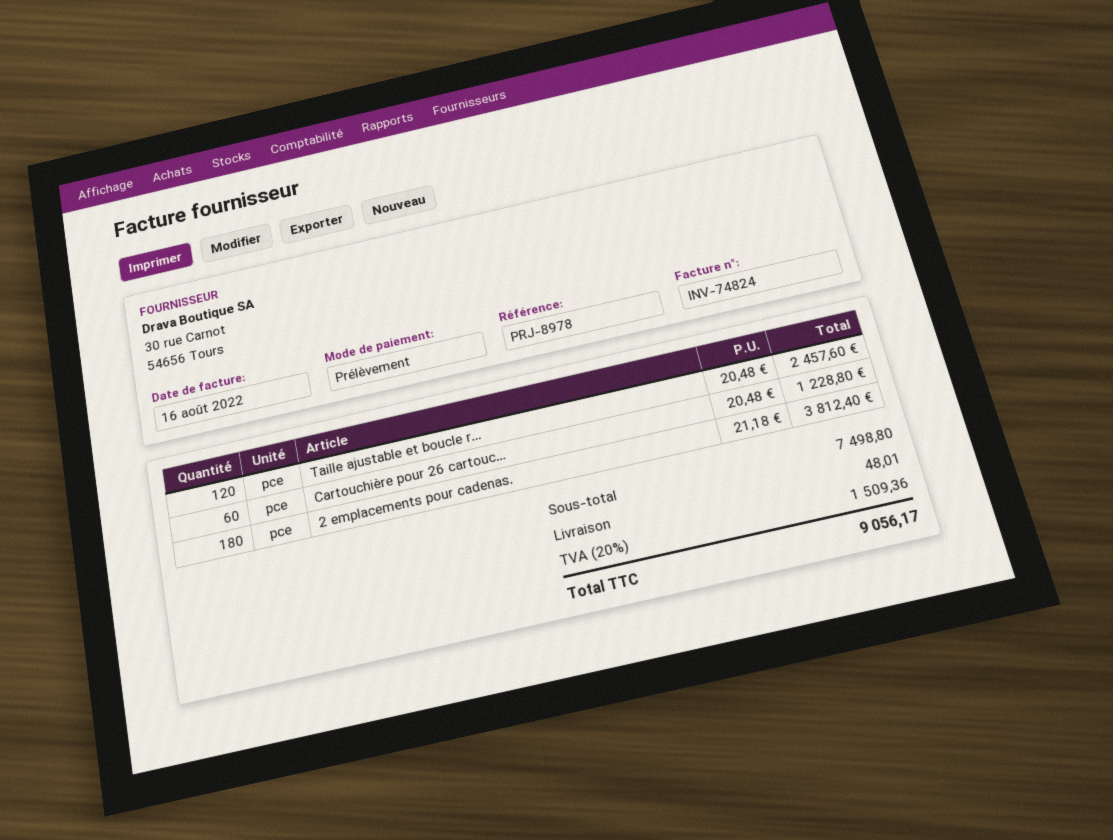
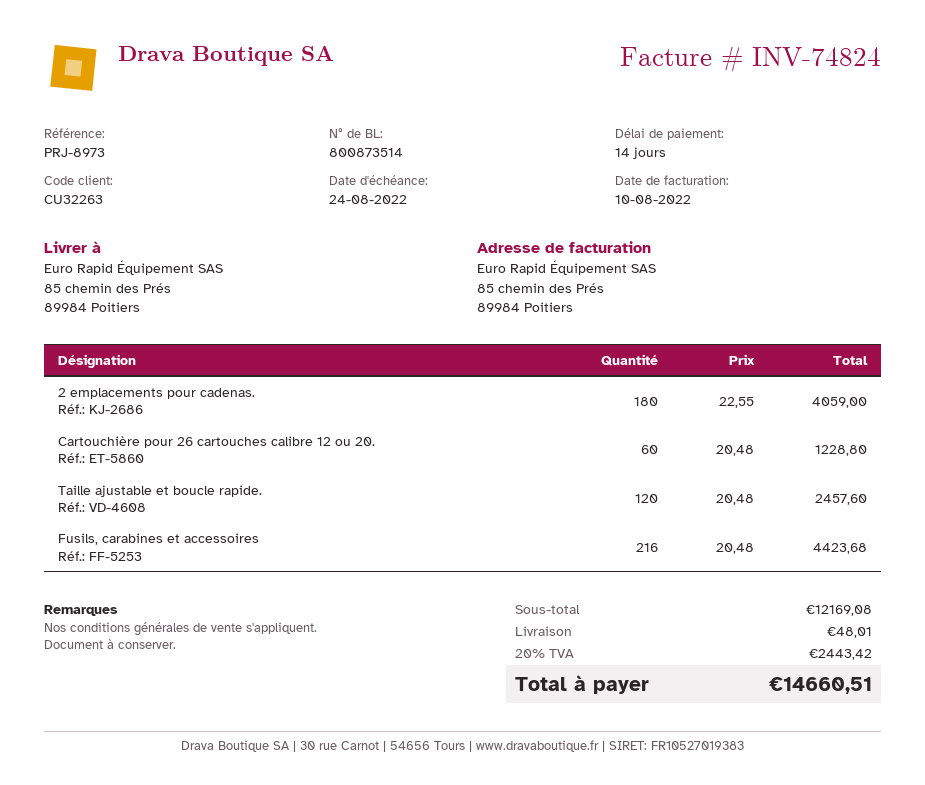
invoice date: 2022-08-16 -> 2022-08-10
reference: PRJ-8978 -> PRJ-8973
2 emplacements pour cadenas.: 180 x 21.18 = 3812.40 -> 180 x 22.55 = 4059.00
Fusils, carabines et accessoires: none -> 216 x 20.48 = 4423.68
subtotal: 7498.80 -> 12169.08
tax: 20% = 1509.36 -> 20% = 2443.42
total: 9056.17 -> 14660.51

